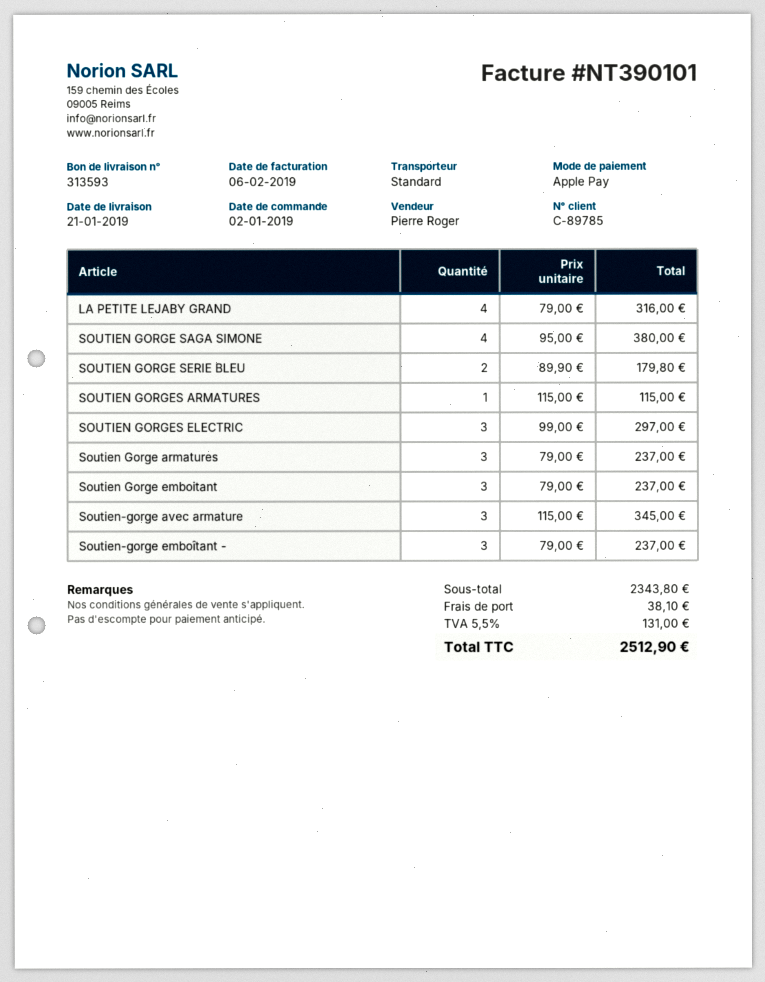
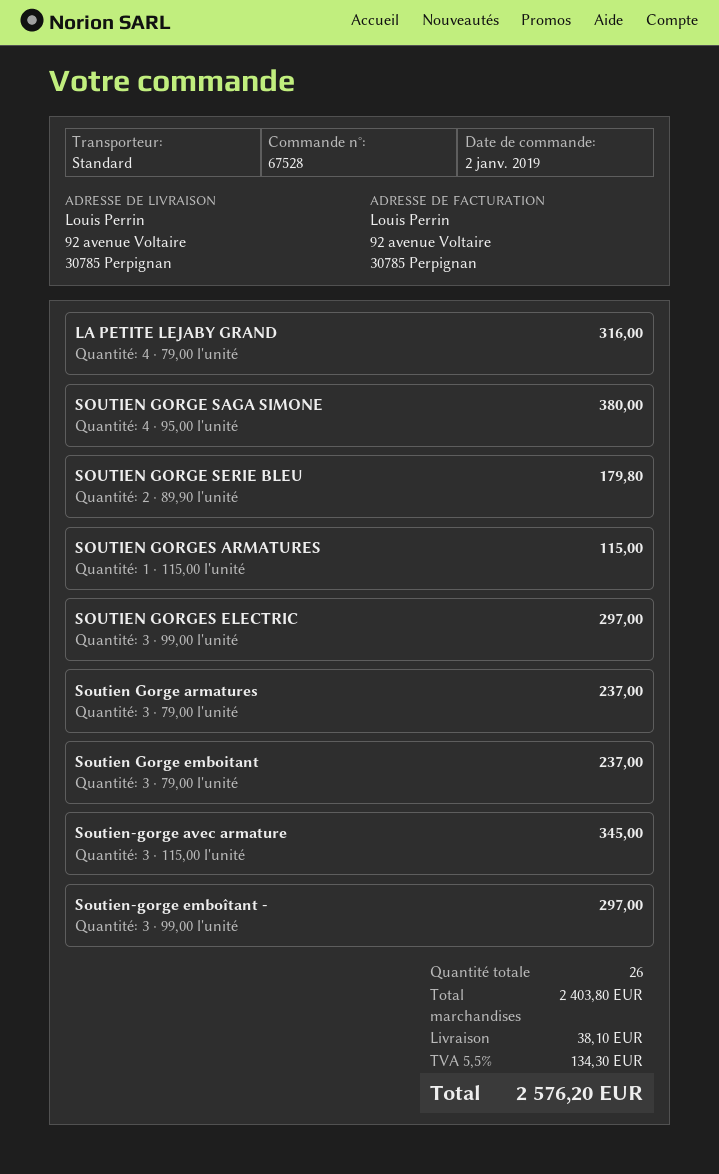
Soutien-gorge emboîtant -: 3 x 79.00 = 237.00 -> 3 x 99.00 = 297.00
subtotal: 2343.80 -> 2403.80
tax: 5.5% = 131.00 -> 5.5% = 134.30
total: 2512.90 -> 2576.20

